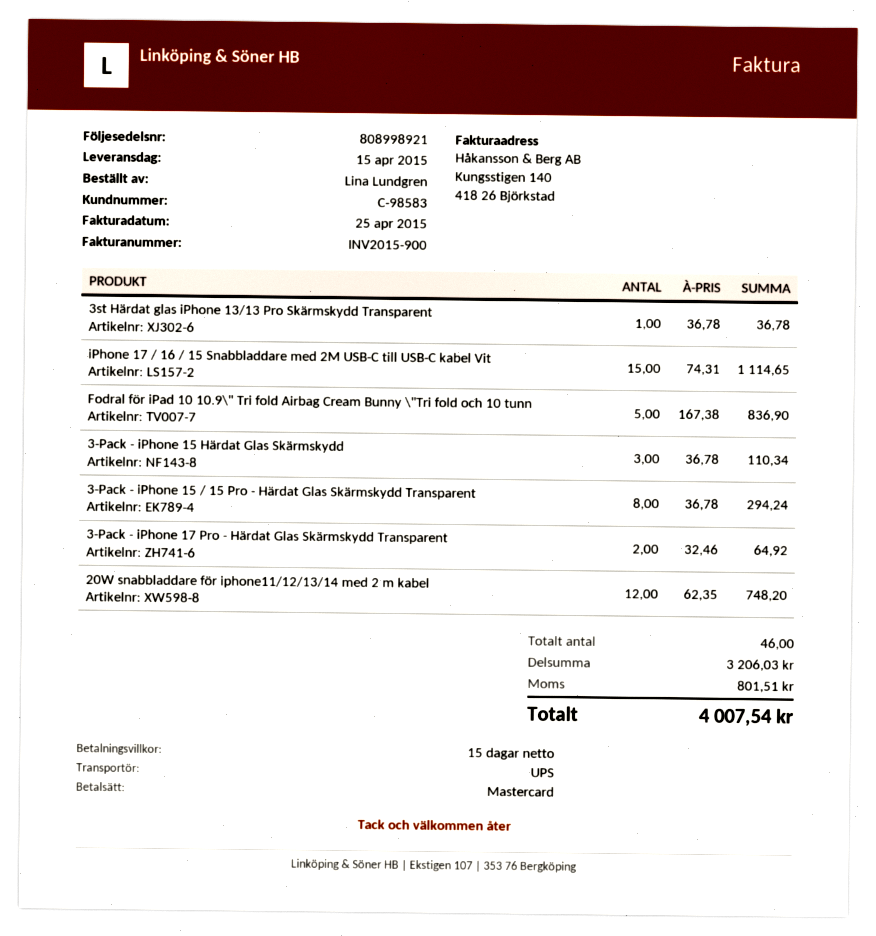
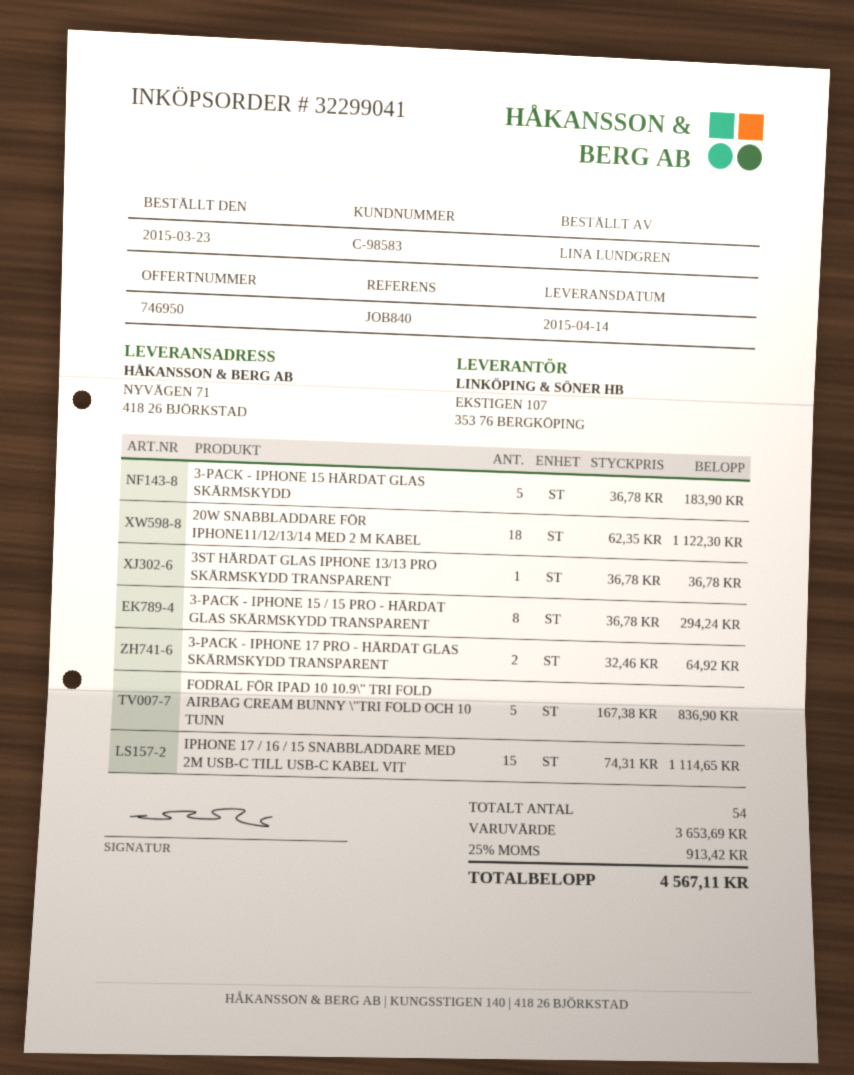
delivery date: 2015-04-15 -> 2015-04-14
3-Pack - iPhone 15 Härdat Glas Skärmskydd: 3 x 36.78 = 110.34 -> 5 x 36.78 = 183.90
20W snabbladdare för iphone11/12/13/14 med 2 m kabel: 12 x 62.35 = 748.20 -> 18 x 62.35 = 1122.30
total quantity: 46 -> 54
subtotal: 3206.03 -> 3653.69
tax: 801.51 -> 913.42
total: 4007.54 -> 4567.11

